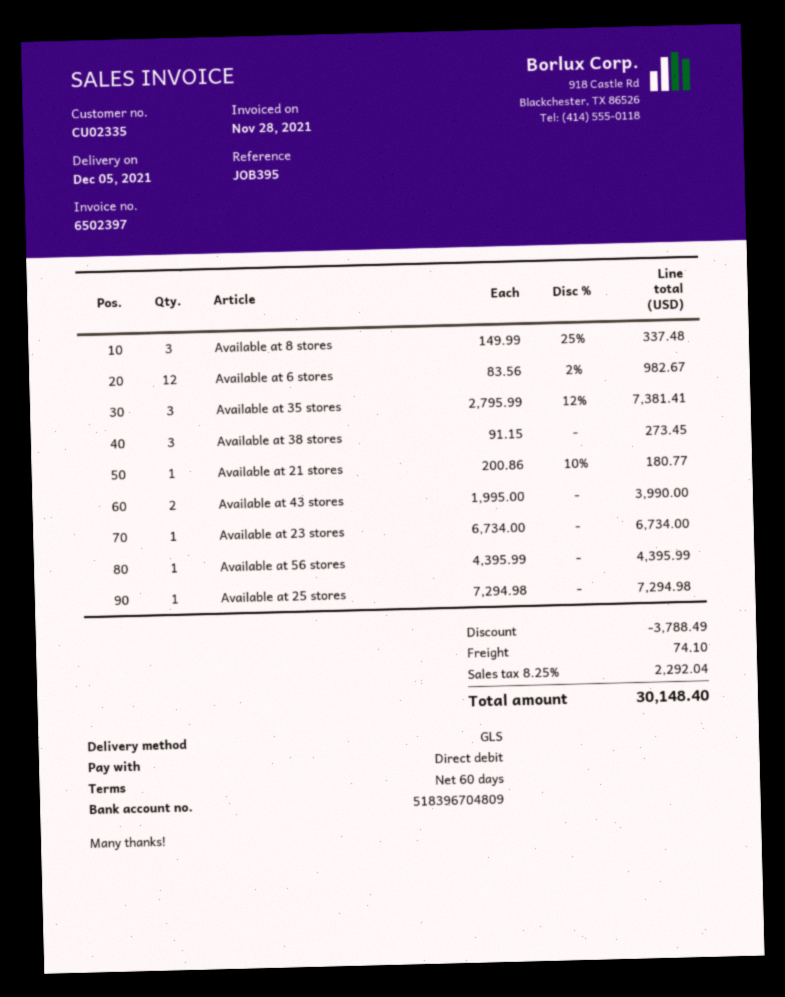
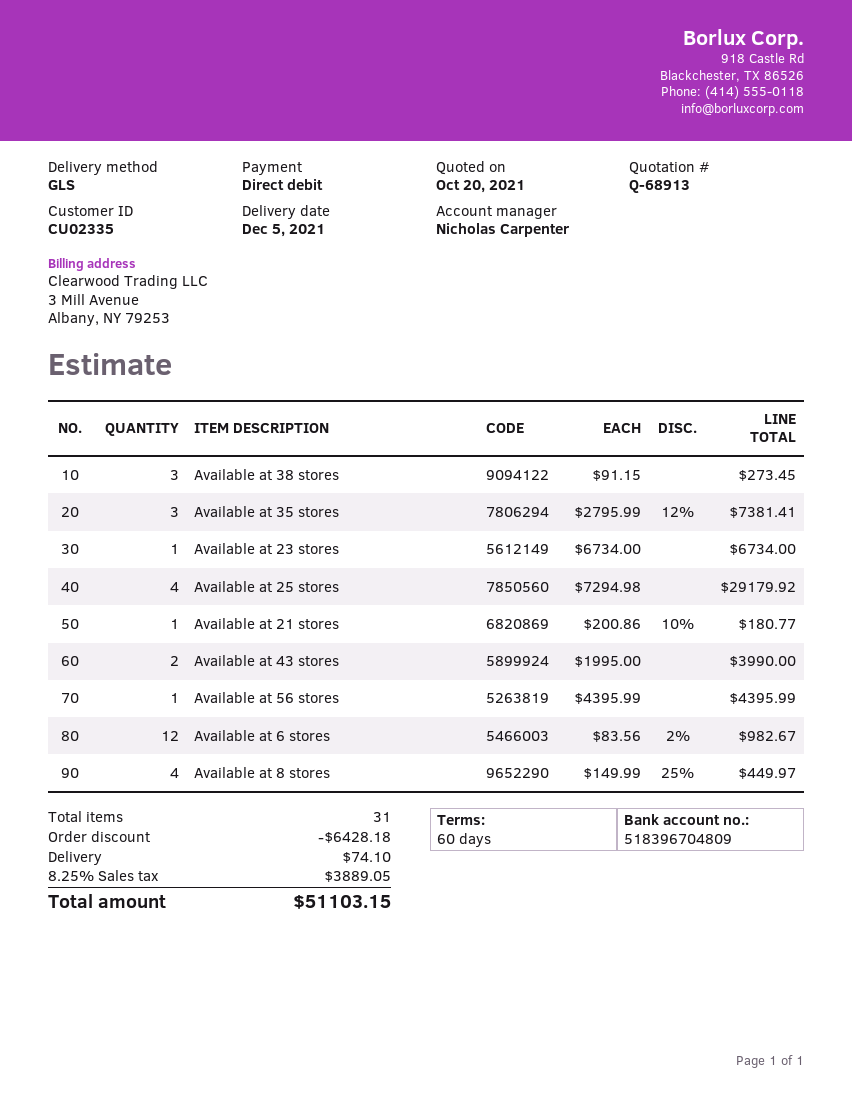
Available at 8 stores: 3 x 149.99 - 25% = 337.48 -> 4 x 149.99 - 25% = 449.97
Available at 25 stores: 1 x 7294.98 = 7294.98 -> 4 x 7294.98 = 29179.92
discount: 3788.49 -> 6428.18
tax: 8.25% = 2292.04 -> 8.25% = 3889.05
total: 30148.40 -> 51103.15

